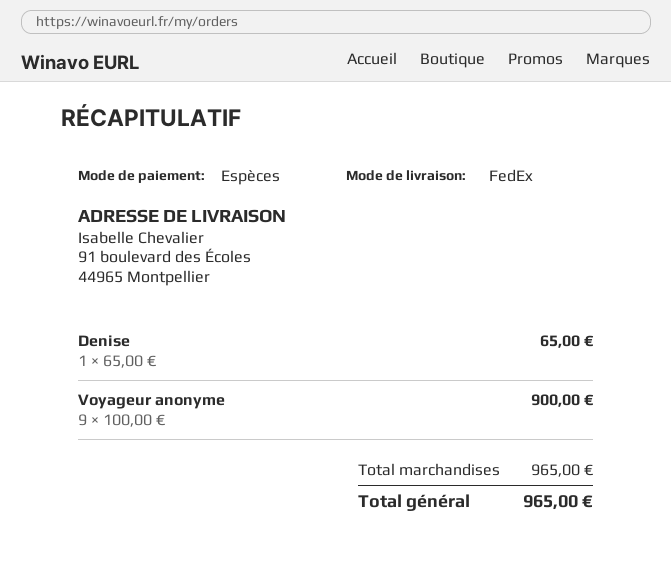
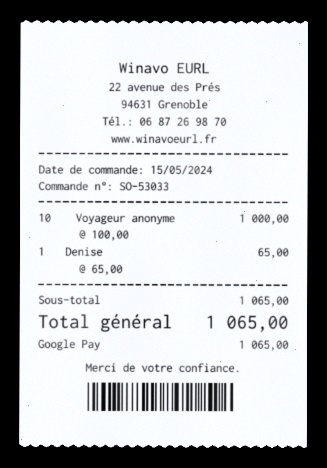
payment method: cash -> Google Pay
Voyageur anonyme: 9 x 100.00 = 900.00 -> 10 x 100.00 = 1000.00
subtotal: 965.00 -> 1065.00
total: 965.00 -> 1065.00

